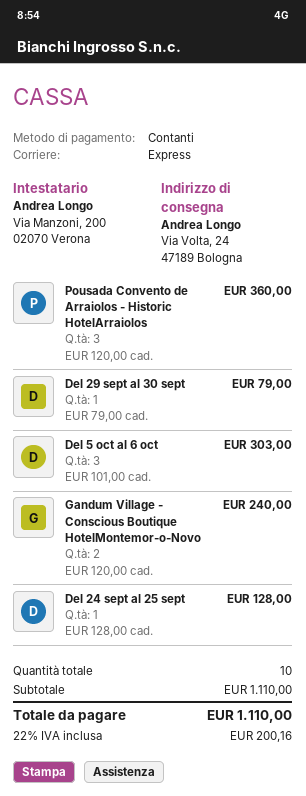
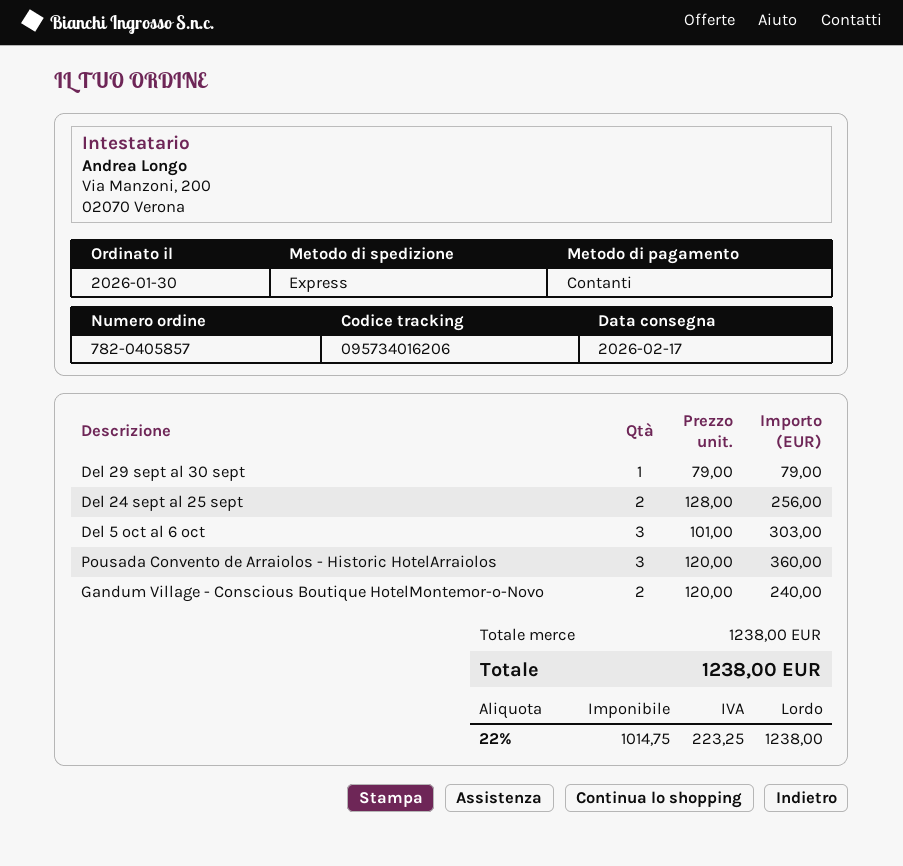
Del 24 sept al 25 sept: 1 x 128.00 = 128.00 -> 2 x 128.00 = 256.00
subtotal: 1110.00 -> 1238.00
tax: 22% = 200.16 -> 22% = 223.25
total: 1110.00 -> 1238.00

